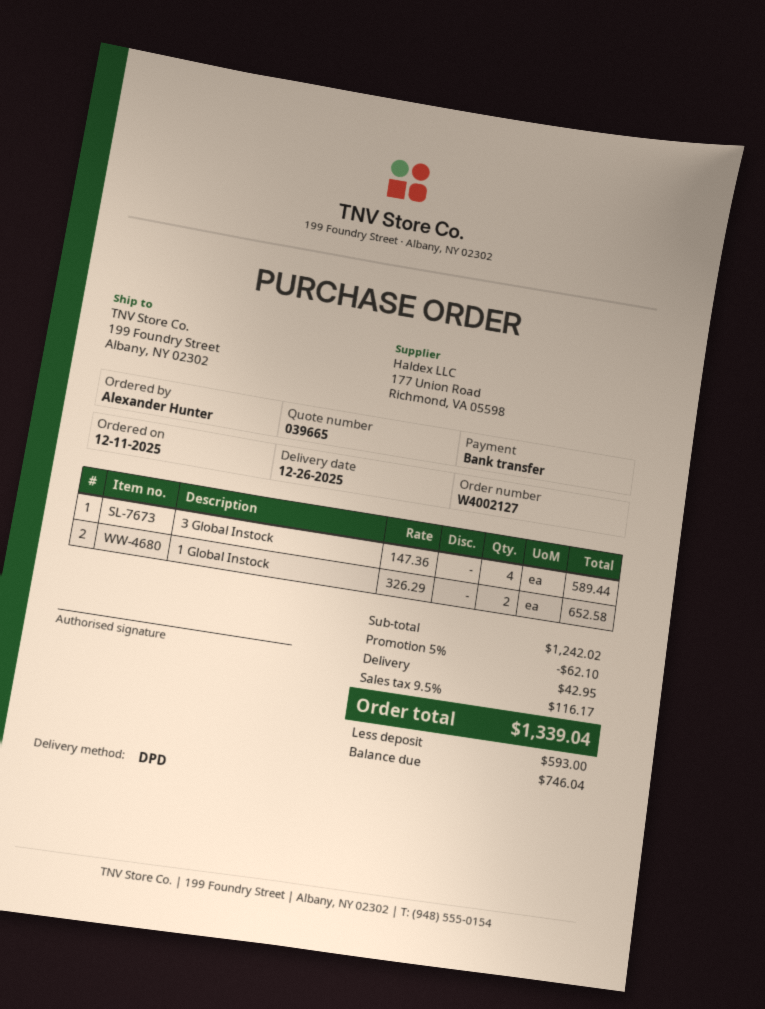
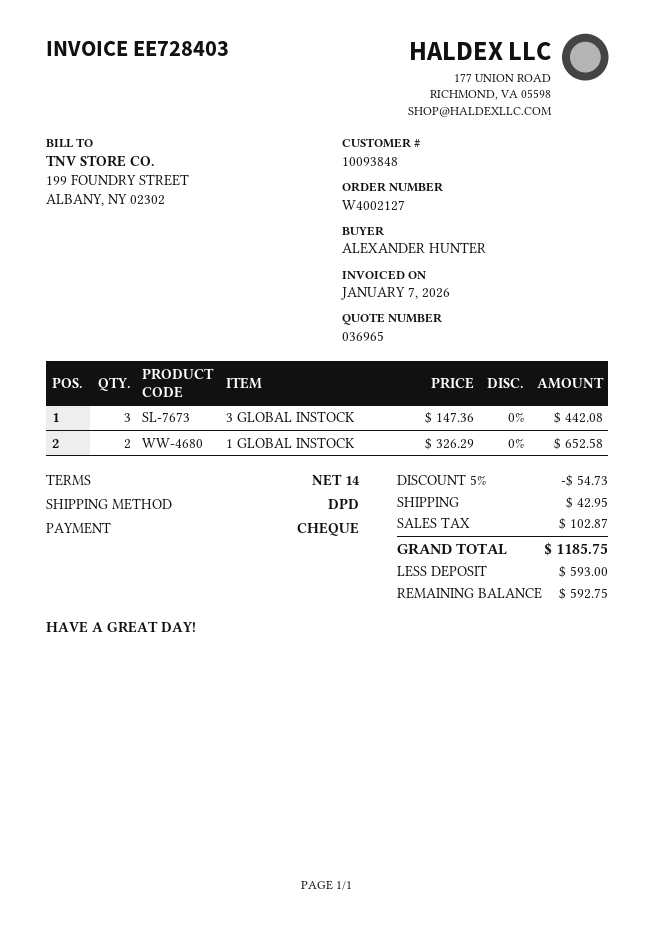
quote number: 039665 -> 036965
payment method: bank transfer -> cheque
3 Global Instock: 4 x 147.36 = 589.44 -> 3 x 147.36 = 442.08
discount: 5% = 62.10 -> 5% = 54.73
tax: 116.17 -> 102.87
total: 1339.04 -> 1185.75
balance: 746.04 -> 592.75

